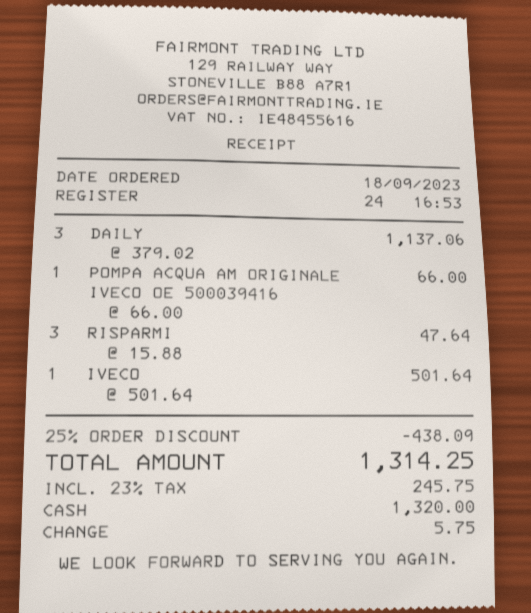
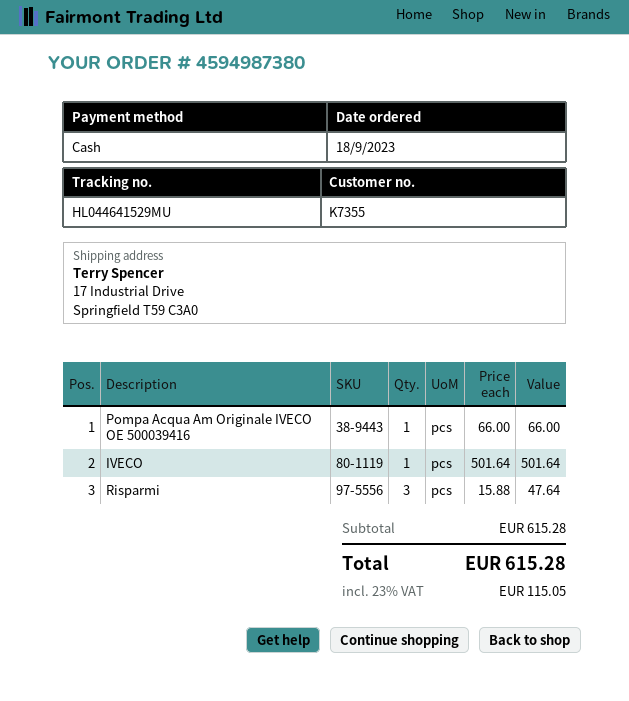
DAILY: 3 x 379.02 = 1137.06 -> none
discount: 25% = 438.09 -> none
tax: 23% = 245.75 -> 23% = 115.05
total: 1314.25 -> 615.28

